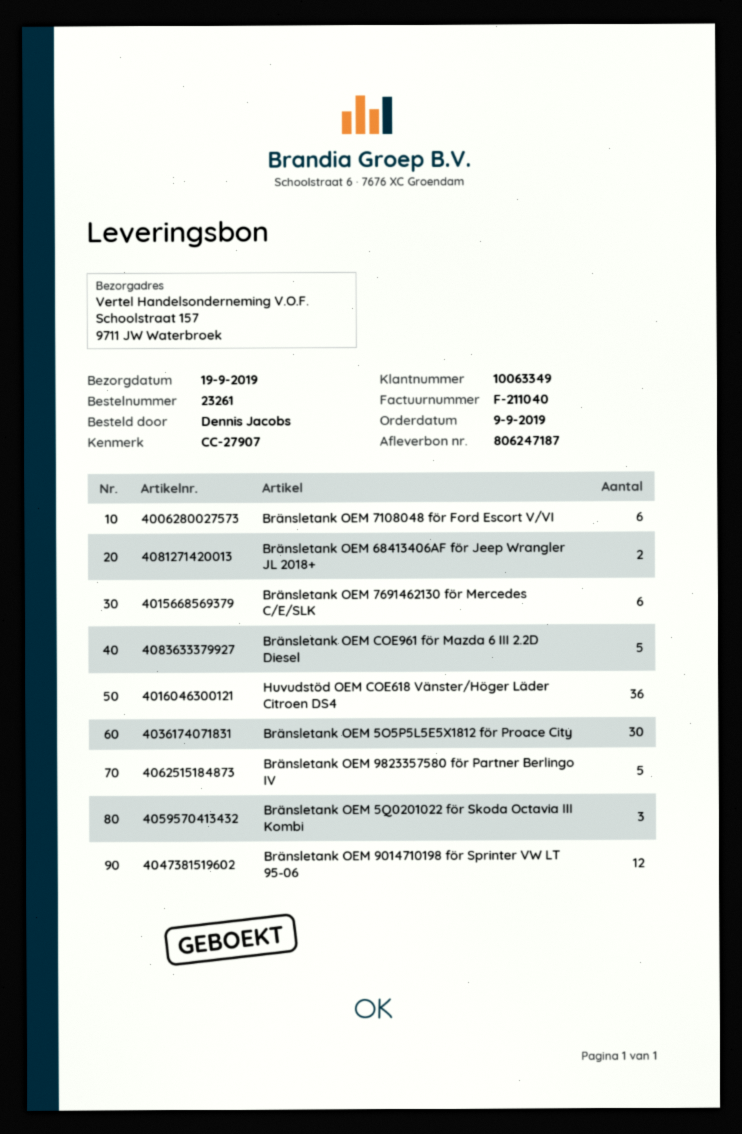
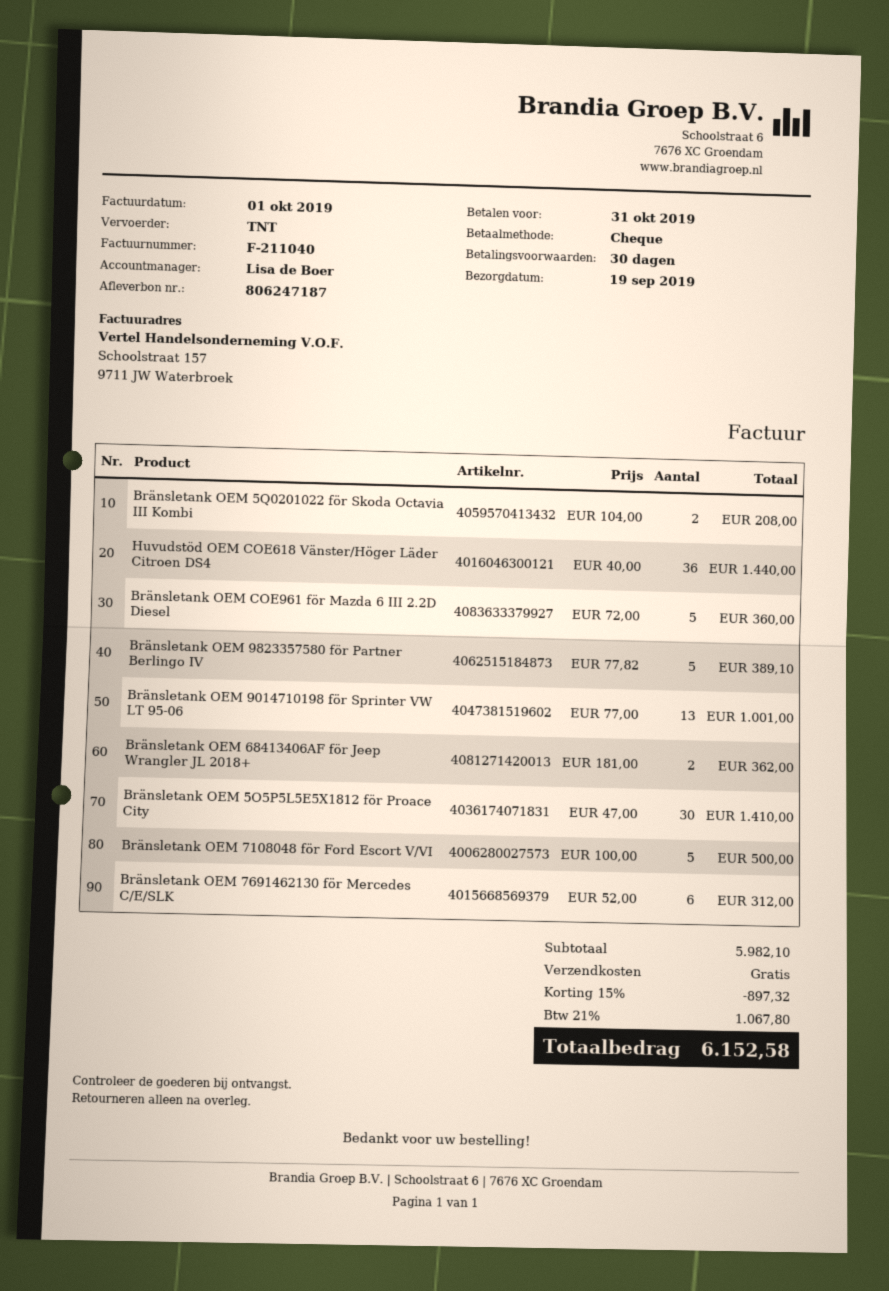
Bränsletank OEM 7108048 för Ford Escort V/VI: 6 -> 5
Bränsletank OEM 5Q0201022 för Skoda Octavia III Kombi: 3 -> 2
Bränsletank OEM 9014710198 för Sprinter VW LT 95-06: 12 -> 13

